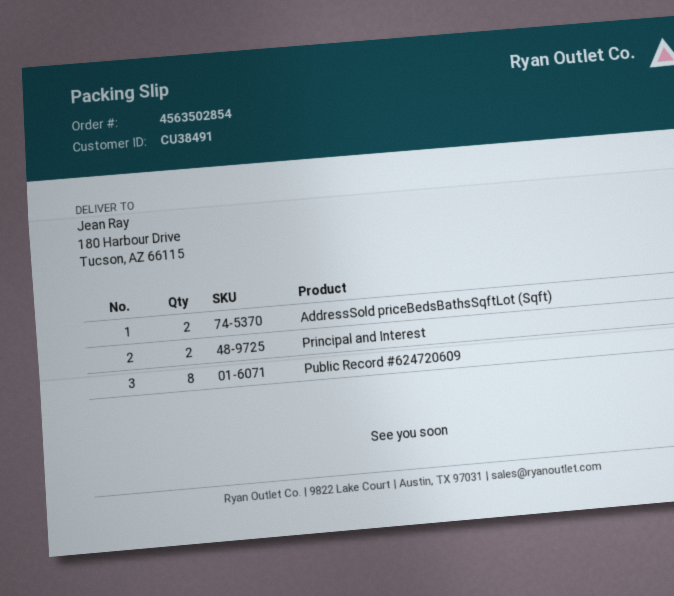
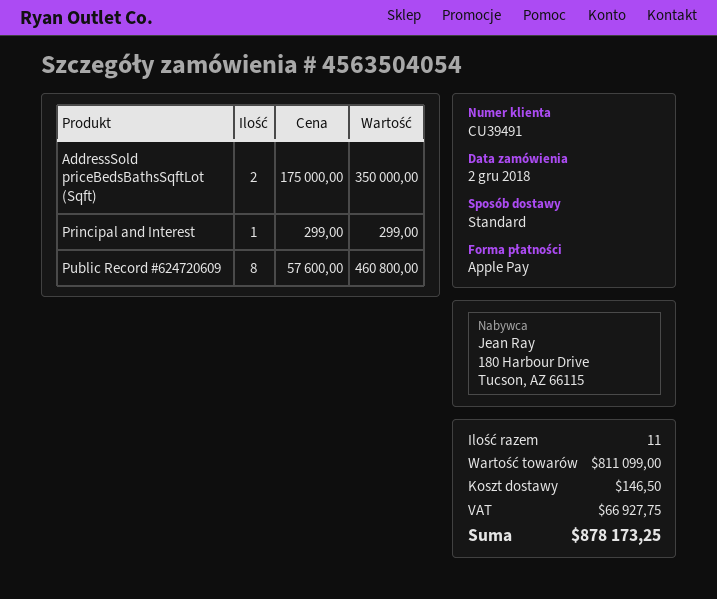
order number: 4563502854 -> 4563504054
customer number: CU38491 -> CU39491
Principal and Interest: 2 -> 1

